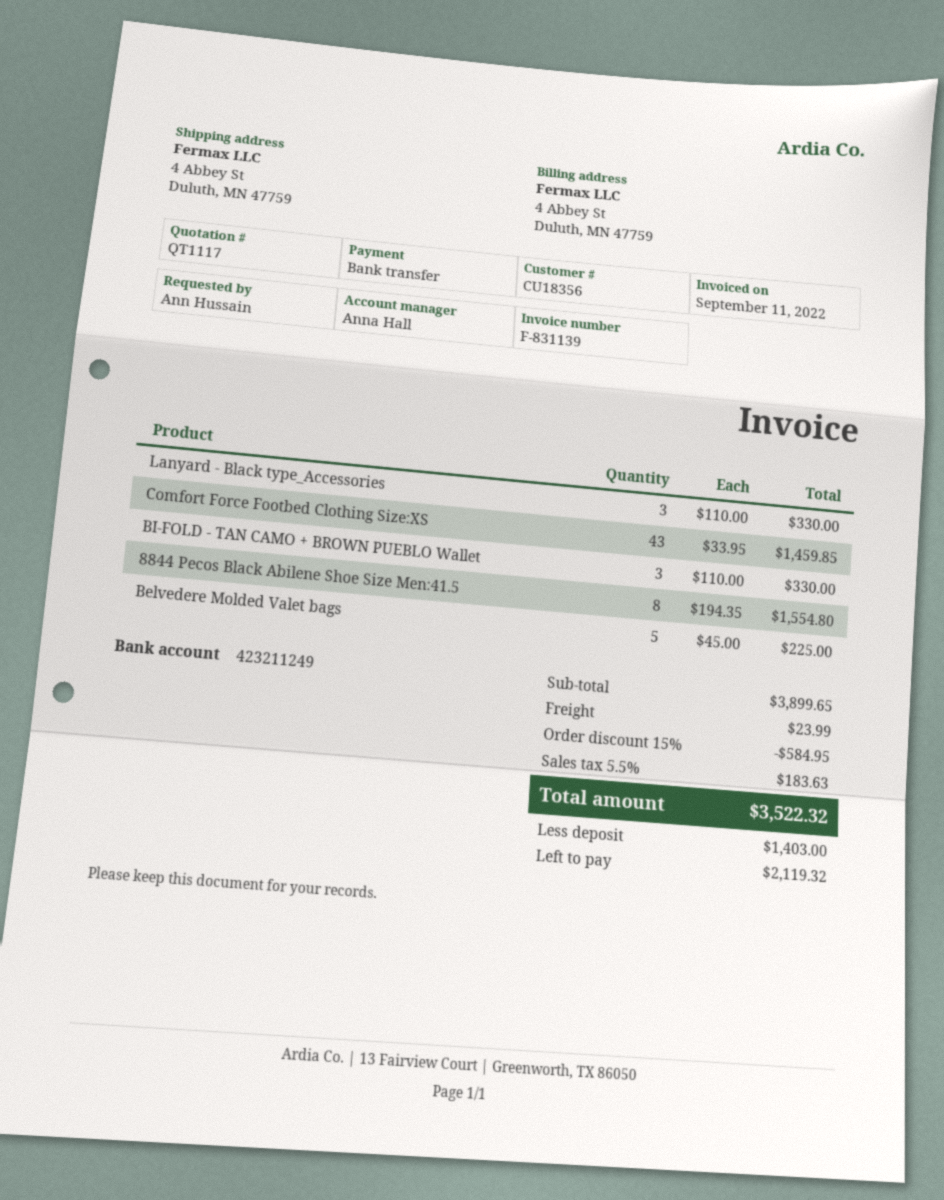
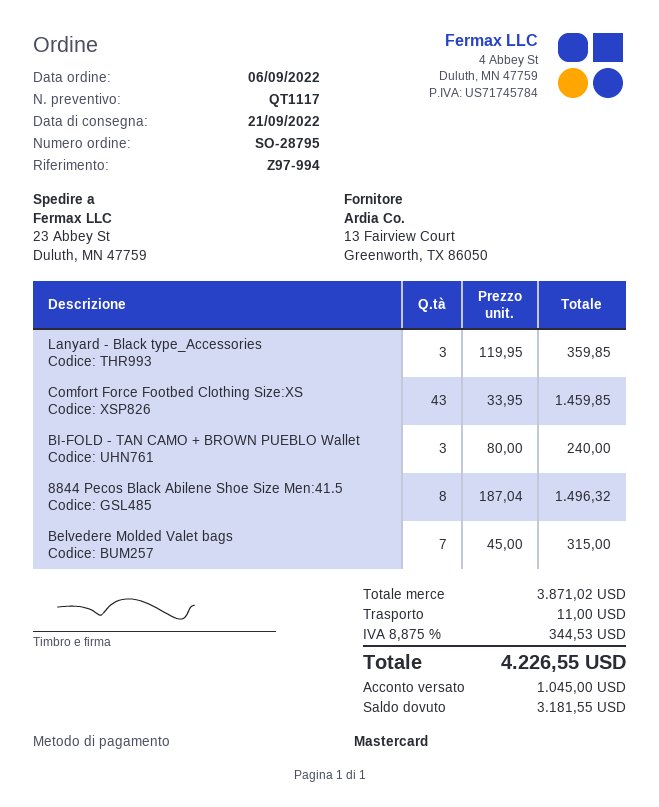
payment method: bank transfer -> Mastercard
ship to: 4 Abbey St, Duluth, MN 47759 -> 23 Abbey St, Duluth, MN 47759
Lanyard - Black type_Accessories: 3 x 110.00 = 330.00 -> 3 x 119.95 = 359.85
BI-FOLD - TAN CAMO + BROWN PUEBLO Wallet: 3 x 110.00 = 330.00 -> 3 x 80.00 = 240.00
8844 Pecos Black Abilene Shoe Size Men:41.5: 8 x 194.35 = 1554.80 -> 8 x 187.04 = 1496.32
Belvedere Molded Valet bags: 5 x 45.00 = 225.00 -> 7 x 45.00 = 315.00
subtotal: 3899.65 -> 3871.02
discount: 15% = 584.95 -> none
shipping: 23.99 -> 11.00
tax: 5.5% = 183.63 -> 8.875% = 344.53
total: 3522.32 -> 4226.55
deposit: 1403.00 -> 1045.00
balance: 2119.32 -> 3181.55

